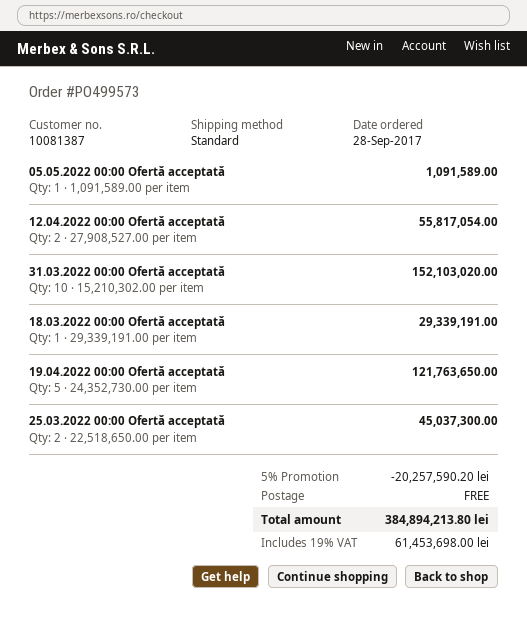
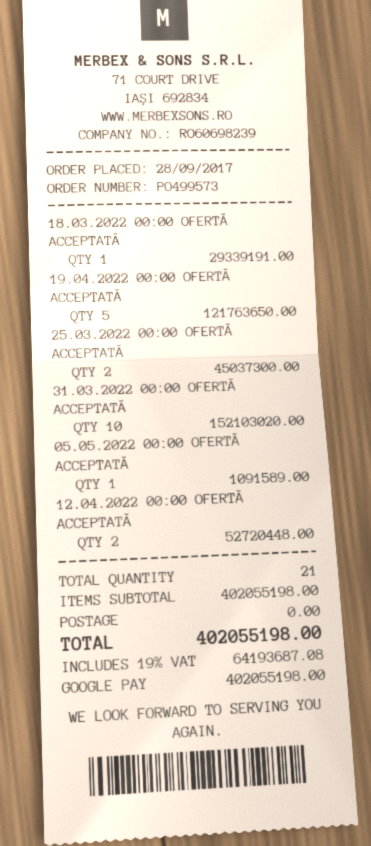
12.04.2022 00:00 Ofertă acceptată: 2 for 55817054.00 -> 2 for 52720448.00
discount: 5% = 20257590.20 -> none
tax: 19% = 61453698.00 -> 19% = 64193687.08
total: 384894213.80 -> 402055198.00

